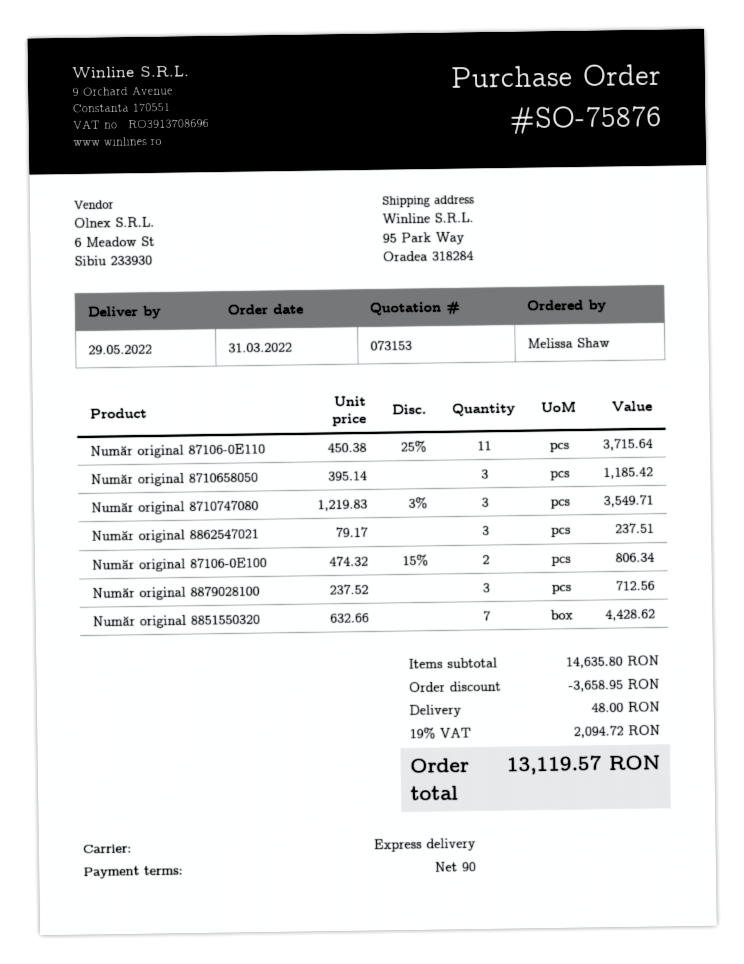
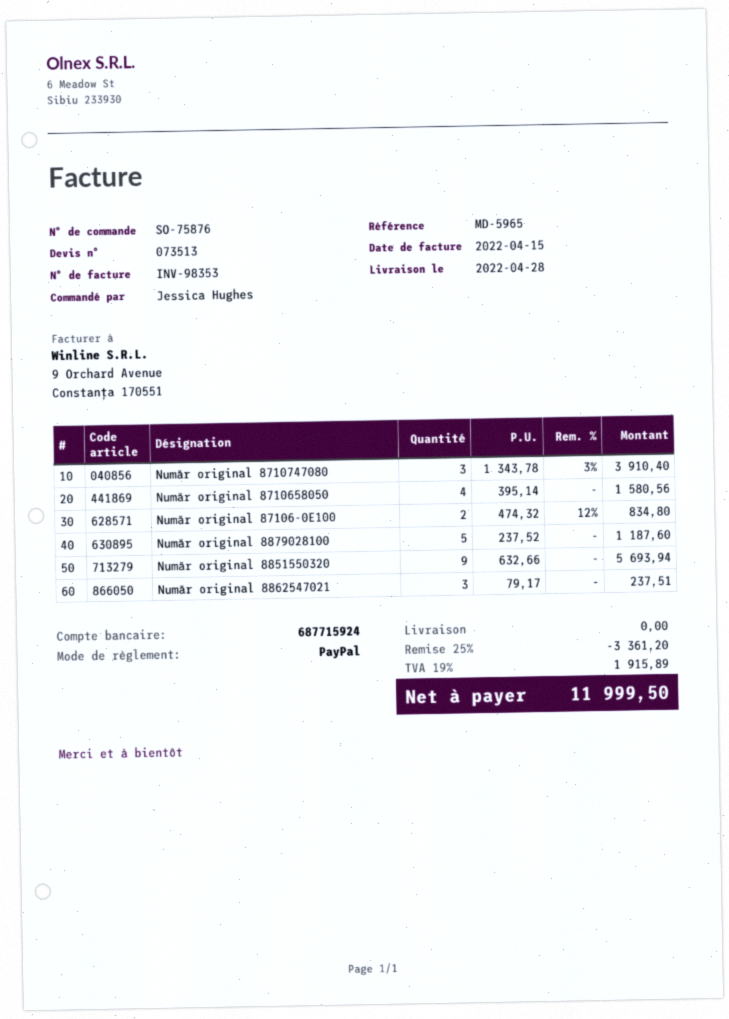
quote number: 073153 -> 073513
delivery date: 2022-05-29 -> 2022-04-28
ordered by: Melissa Shaw -> Jessica Hughes
Număr original 87106-0E110: 11 x 450.38 - 25% = 3715.64 -> none
Număr original 8710658050: 3 x 395.14 = 1185.42 -> 4 x 395.14 = 1580.56
Număr original 8710747080: 3 x 1219.83 - 3% = 3549.71 -> 3 x 1343.78 - 3% = 3910.40
Număr original 87106-0E100: 2 x 474.32 - 15% = 806.34 -> 2 x 474.32 - 12% = 834.80
Număr original 8879028100: 3 x 237.52 = 712.56 -> 5 x 237.52 = 1187.60
Număr original 8851550320: 7 x 632.66 = 4428.62 -> 9 x 632.66 = 5693.94
discount: 3658.95 -> 3361.20
shipping: 48.00 -> 0.00
tax: 19% = 2094.72 -> 19% = 1915.89
total: 13119.57 -> 11999.50

